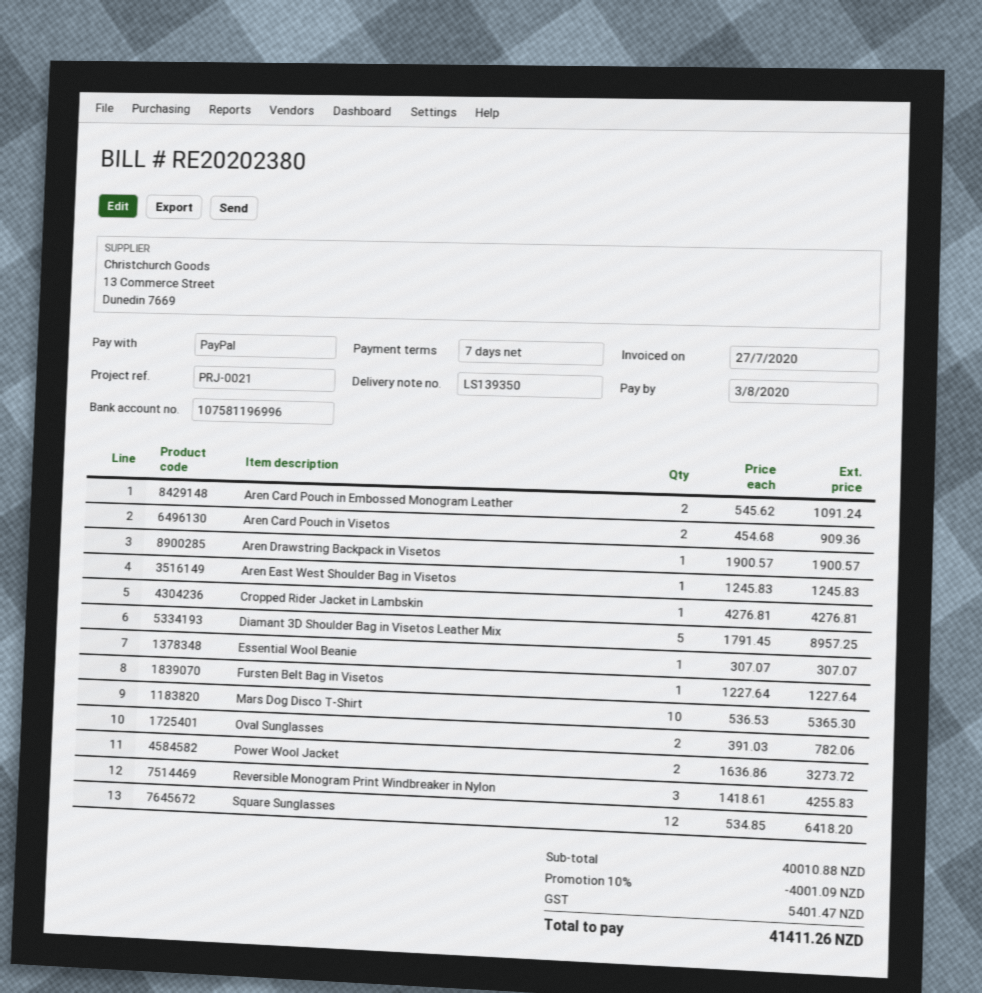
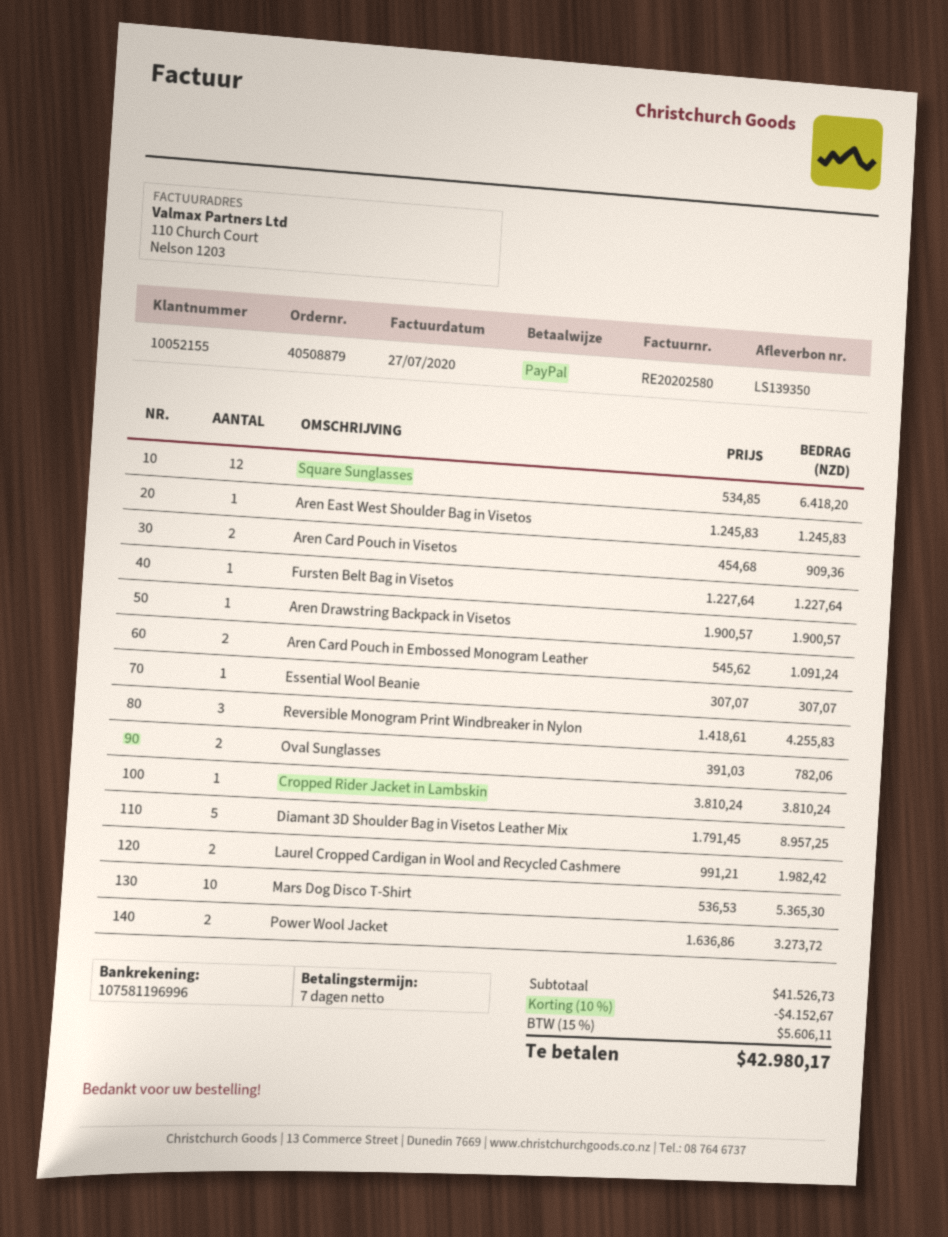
invoice number: RE20202380 -> RE20202580
Cropped Rider Jacket in Lambskin: 1 x 4276.81 = 4276.81 -> 1 x 3810.24 = 3810.24
Laurel Cropped Cardigan in Wool and Recycled Cashmere: none -> 2 x 991.21 = 1982.42
subtotal: 40010.88 -> 41526.73
discount: 10% = 4001.09 -> 10% = 4152.67
tax: 5401.47 -> 5606.11
total: 41411.26 -> 42980.17

